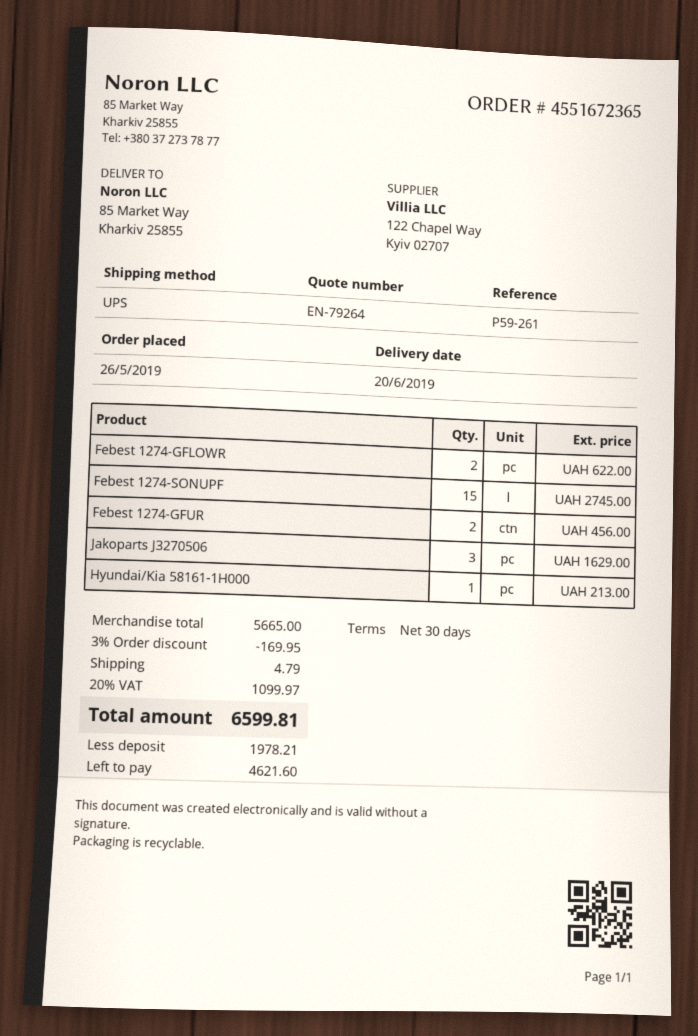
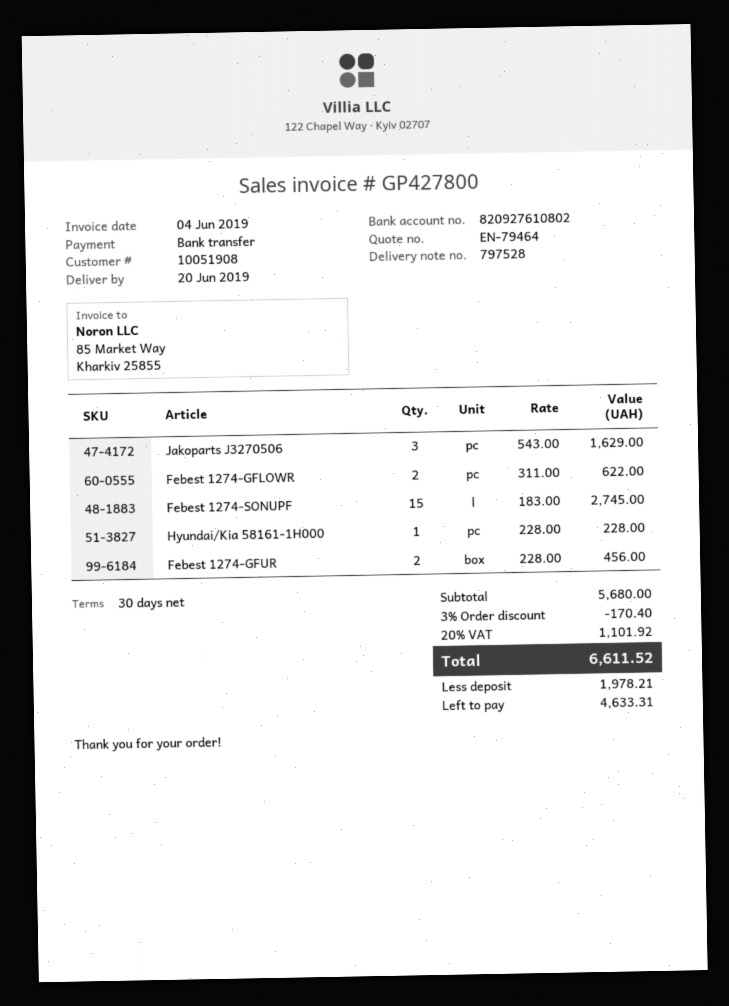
quote number: EN-79264 -> EN-79464
Hyundai/Kia 58161-1H000: 1 for 213.00 -> 1 for 228.00
subtotal: 5665.00 -> 5680.00
discount: 3% = 169.95 -> 3% = 170.40
shipping: 4.79 -> none
tax: 20% = 1099.97 -> 20% = 1101.92
total: 6599.81 -> 6611.52
balance: 4621.60 -> 4633.31

